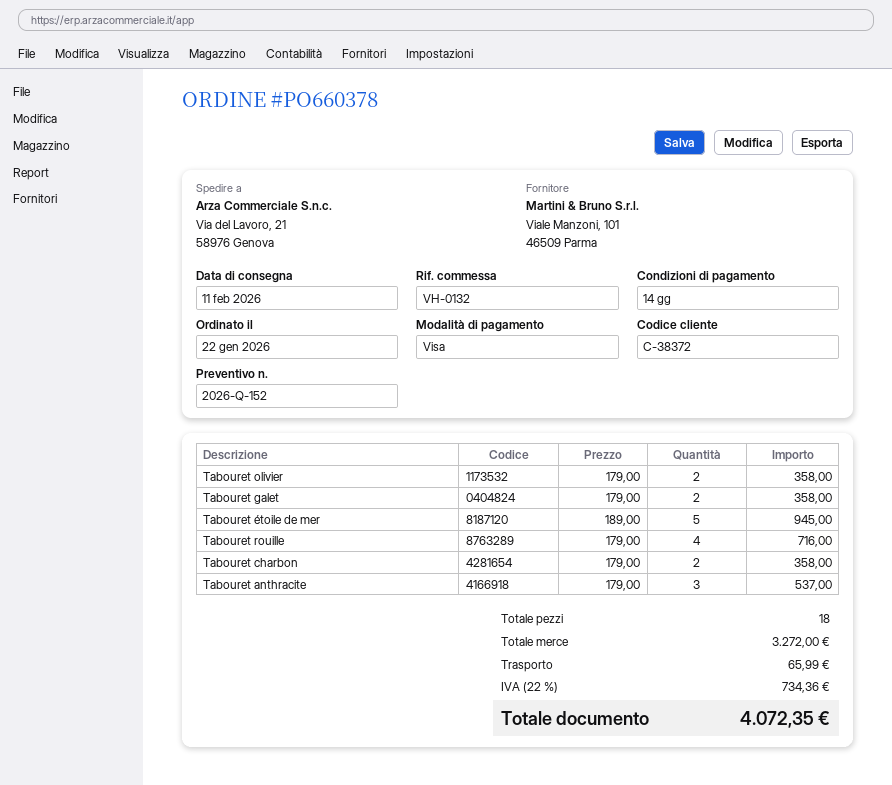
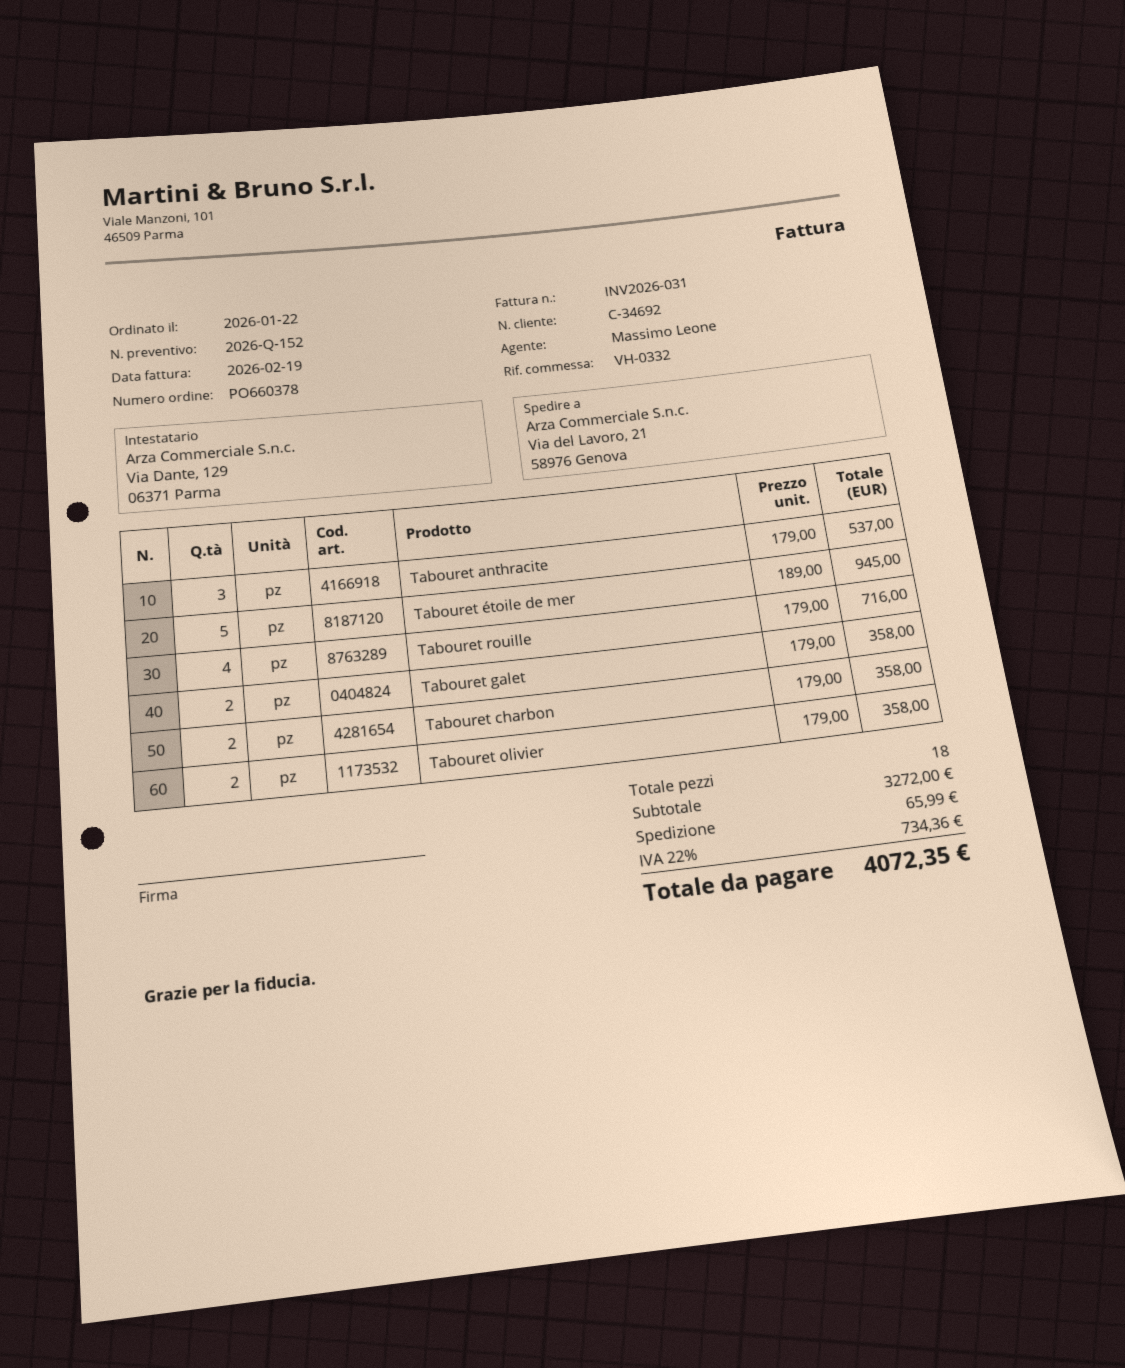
customer number: C-38372 -> C-34692
reference: VH-0132 -> VH-0332

